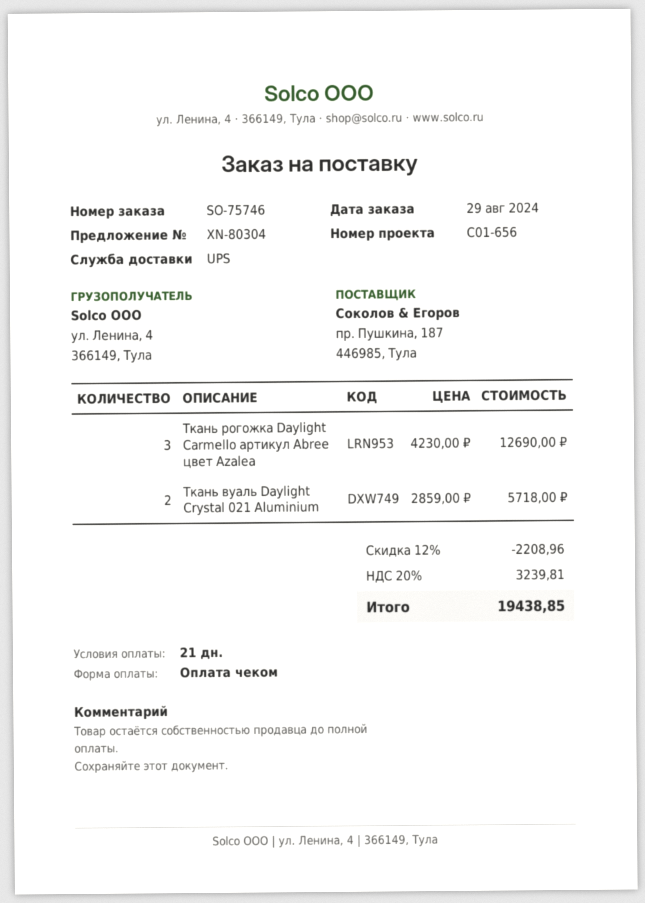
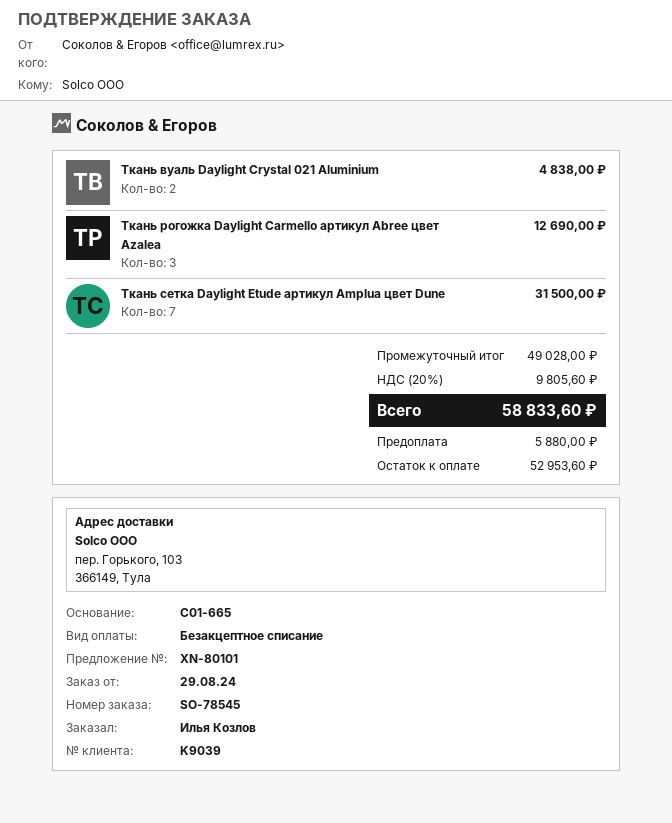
quote number: XN-80304 -> XN-80101
order number: SO-75746 -> SO-78545
reference: C01-656 -> C01-665
payment method: cheque -> direct debit
ship to: ул. Ленина, 4, 366149, Тула -> пер. Горького, 103, 366149, Тула
Ткань вуаль Daylight Crystal 021 Aluminium: 2 for 5718.00 -> 2 for 4838.00
Ткань сетка Daylight Etude артикул Amplua цвет Dune: none -> 7 for 31500.00
discount: 12% = 2208.96 -> none
tax: 20% = 3239.81 -> 20% = 9805.60
total: 19438.85 -> 58833.60

